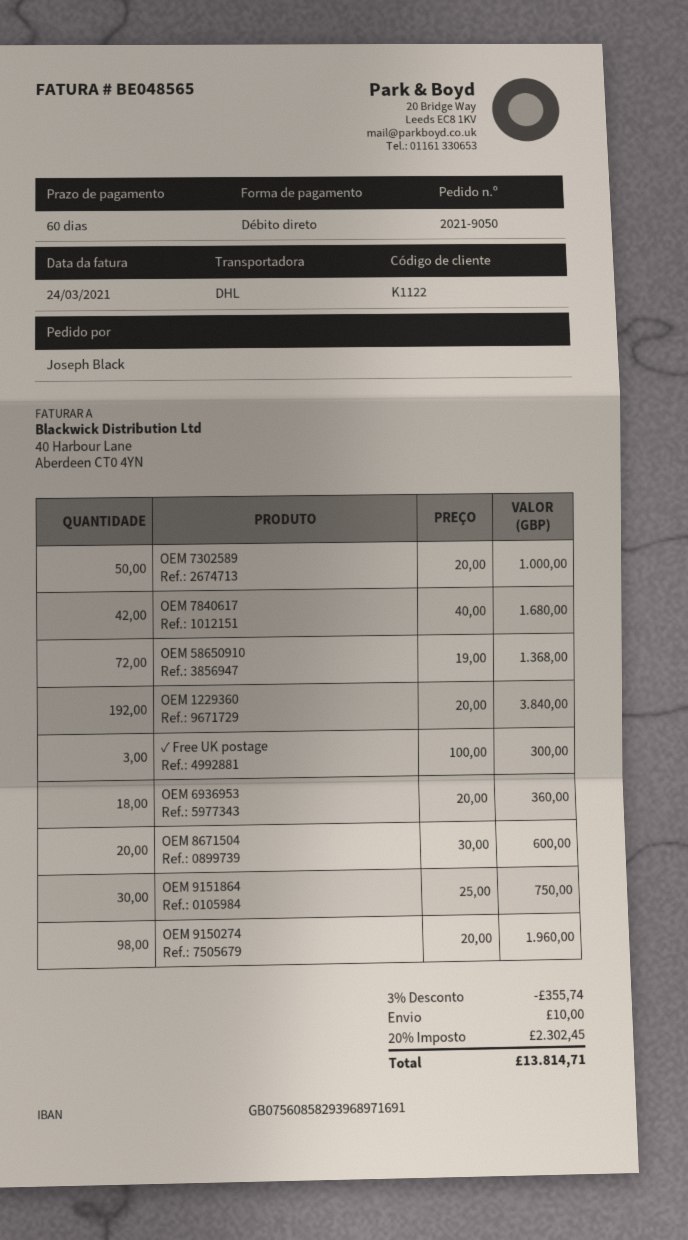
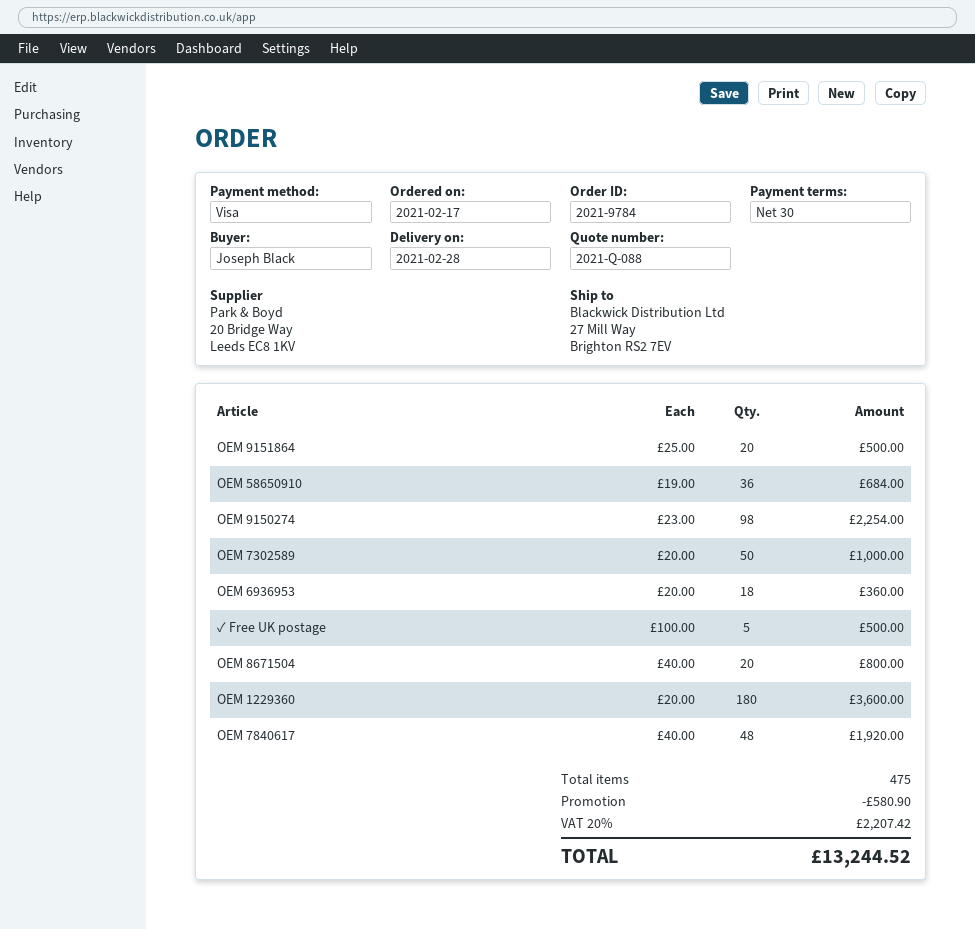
order number: 2021-9050 -> 2021-9784
payment terms: 60 days -> 30 days
payment method: direct debit -> Visa
OEM 7840617: 42 x 40.00 = 1680.00 -> 48 x 40.00 = 1920.00
OEM 58650910: 72 x 19.00 = 1368.00 -> 36 x 19.00 = 684.00
OEM 1229360: 192 x 20.00 = 3840.00 -> 180 x 20.00 = 3600.00
✓ Free UK postage: 3 x 100.00 = 300.00 -> 5 x 100.00 = 500.00
OEM 8671504: 20 x 30.00 = 600.00 -> 20 x 40.00 = 800.00
OEM 9151864: 30 x 25.00 = 750.00 -> 20 x 25.00 = 500.00
OEM 9150274: 98 x 20.00 = 1960.00 -> 98 x 23.00 = 2254.00
discount: 355.74 -> 580.90
shipping: 10.00 -> none
tax: 20% = 2302.45 -> 20% = 2207.42
total: 13814.71 -> 13244.52

